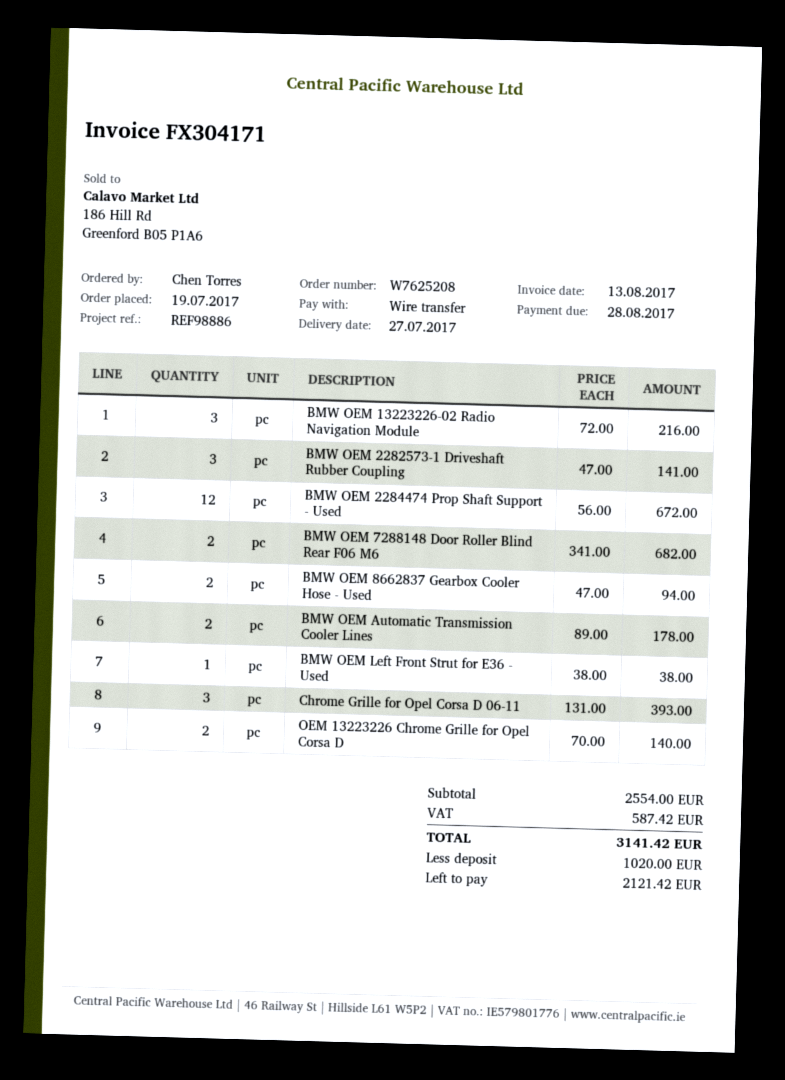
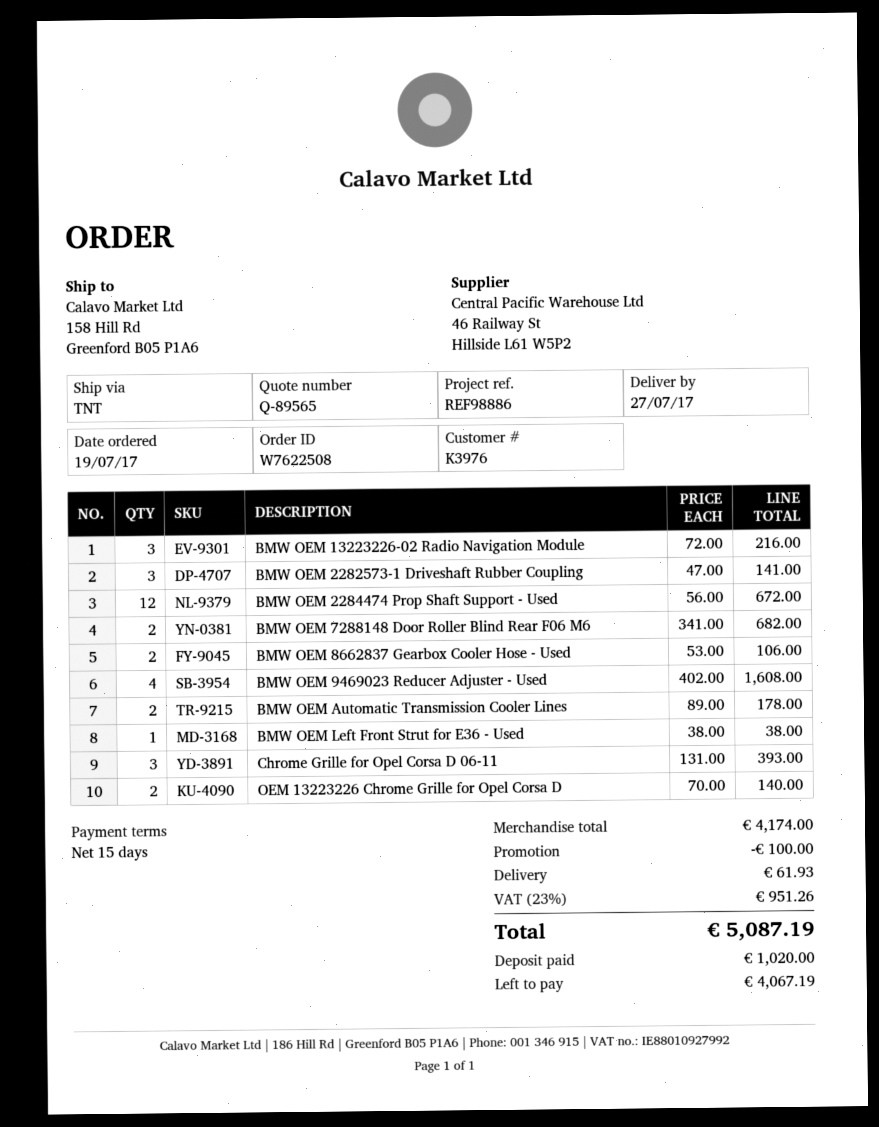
order number: W7625208 -> W7622508
BMW OEM 8662837 Gearbox Cooler Hose - Used: 2 x 47.00 = 94.00 -> 2 x 53.00 = 106.00
BMW OEM 9469023 Reducer Adjuster - Used: none -> 4 x 402.00 = 1608.00
subtotal: 2554.00 -> 4174.00
discount: none -> 100.00
shipping: none -> 61.93
tax: 587.42 -> 951.26
total: 3141.42 -> 5087.19
balance: 2121.42 -> 4067.19

